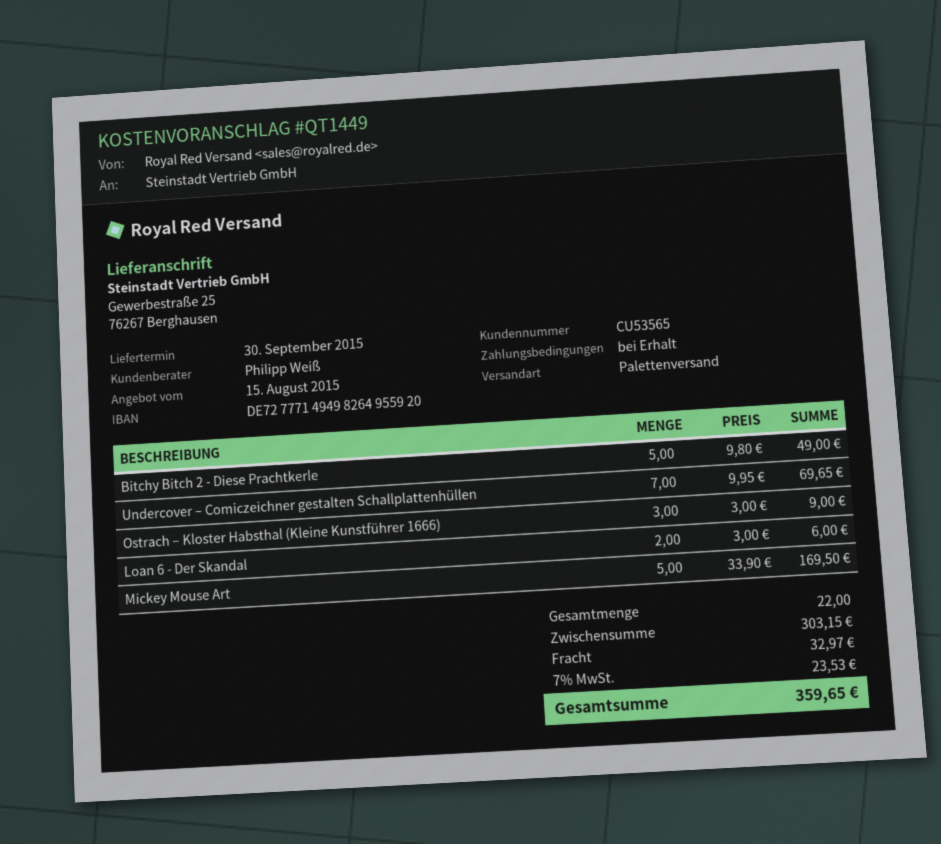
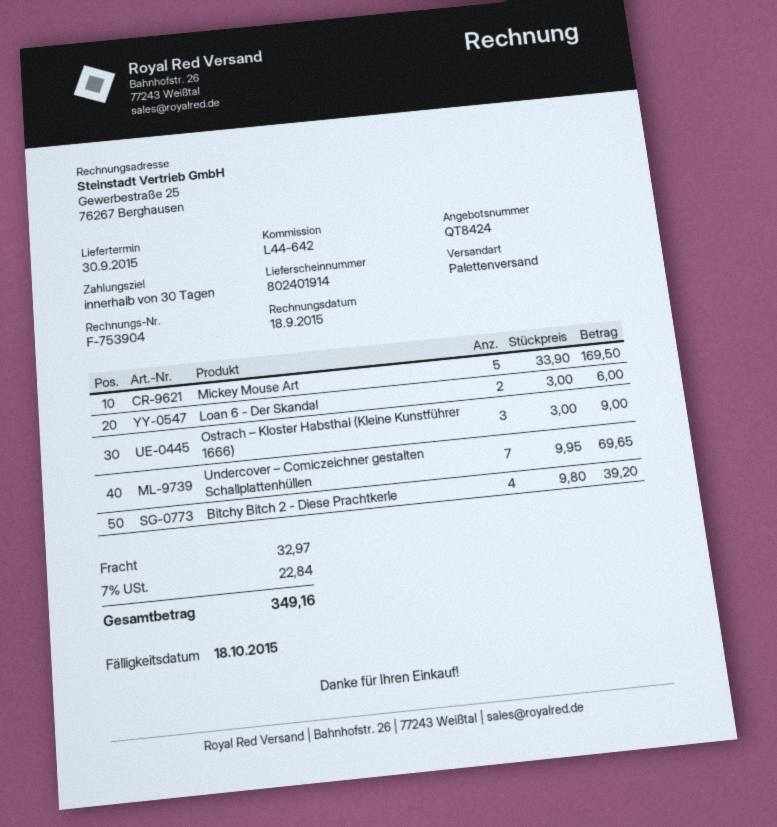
quote number: QT1449 -> QT8424
payment terms: on receipt -> 30 days
Bitchy Bitch 2 - Diese Prachtkerle: 5 x 9.80 = 49.00 -> 4 x 9.80 = 39.20
tax: 7% = 23.53 -> 7% = 22.84
total: 359.65 -> 349.16

